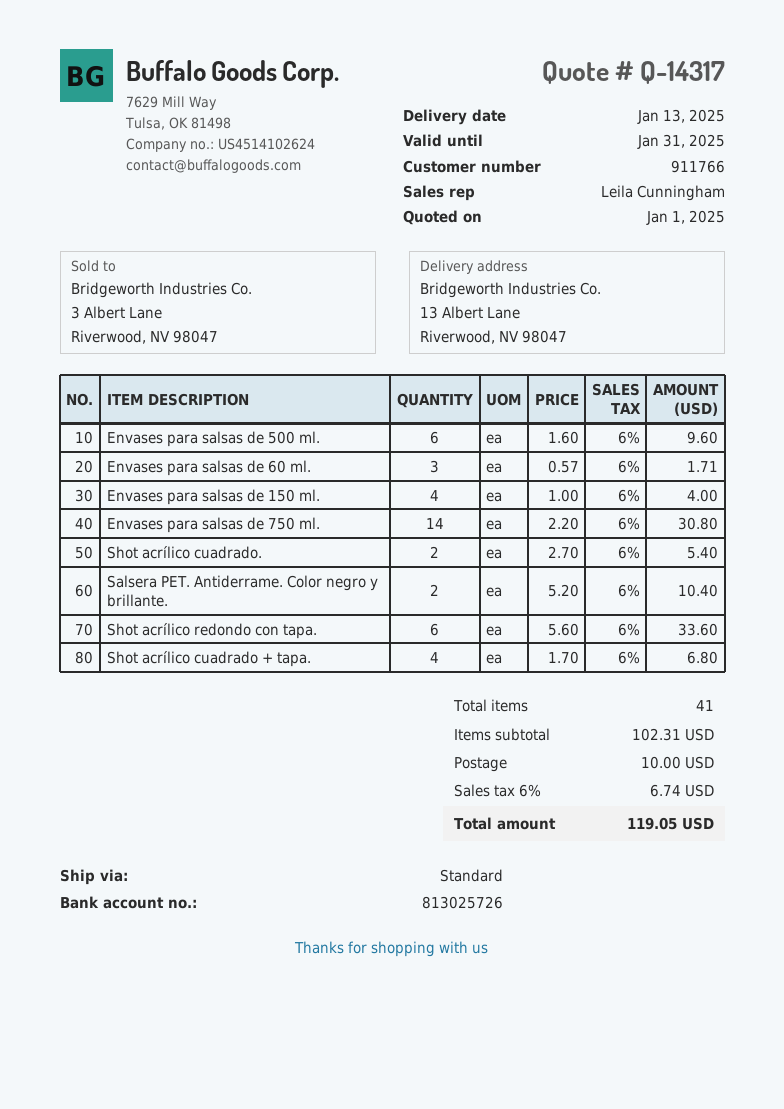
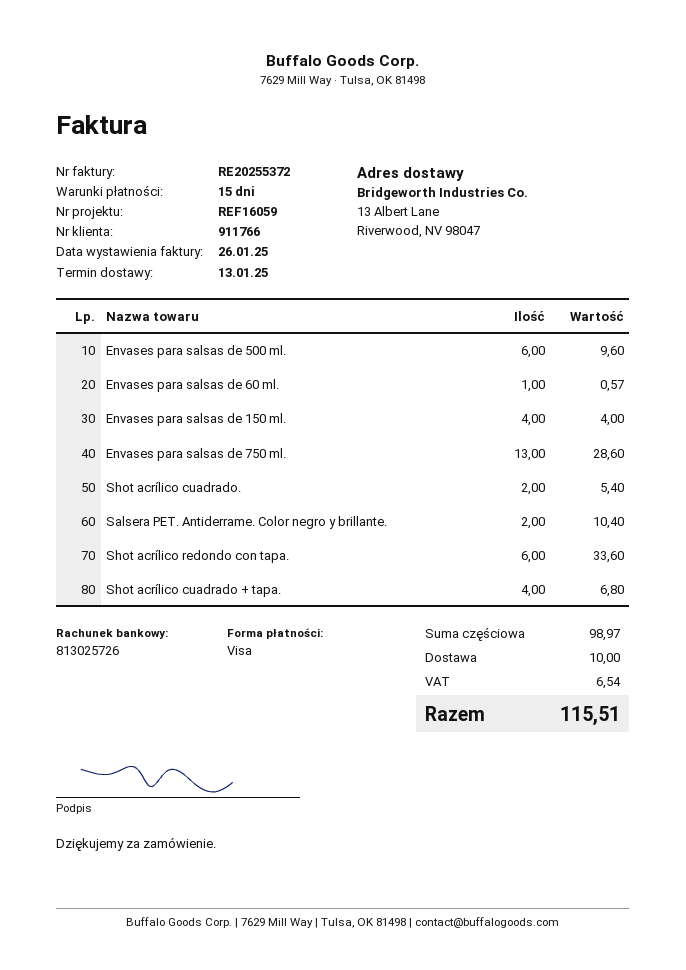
Envases para salsas de 60 ml.: 3 for 1.71 -> 1 for 0.57
Envases para salsas de 750 ml.: 14 for 30.80 -> 13 for 28.60
subtotal: 102.31 -> 98.97
tax: 6.74 -> 6.54
total: 119.05 -> 115.51

